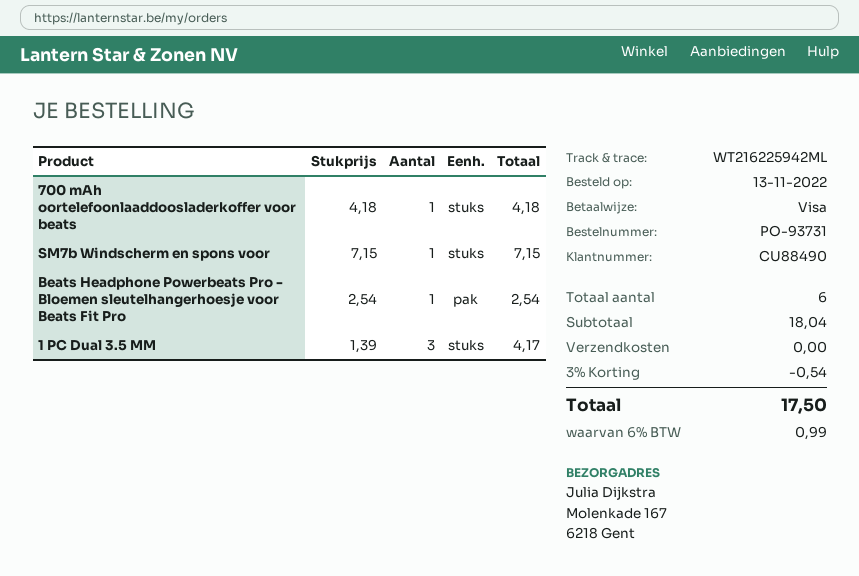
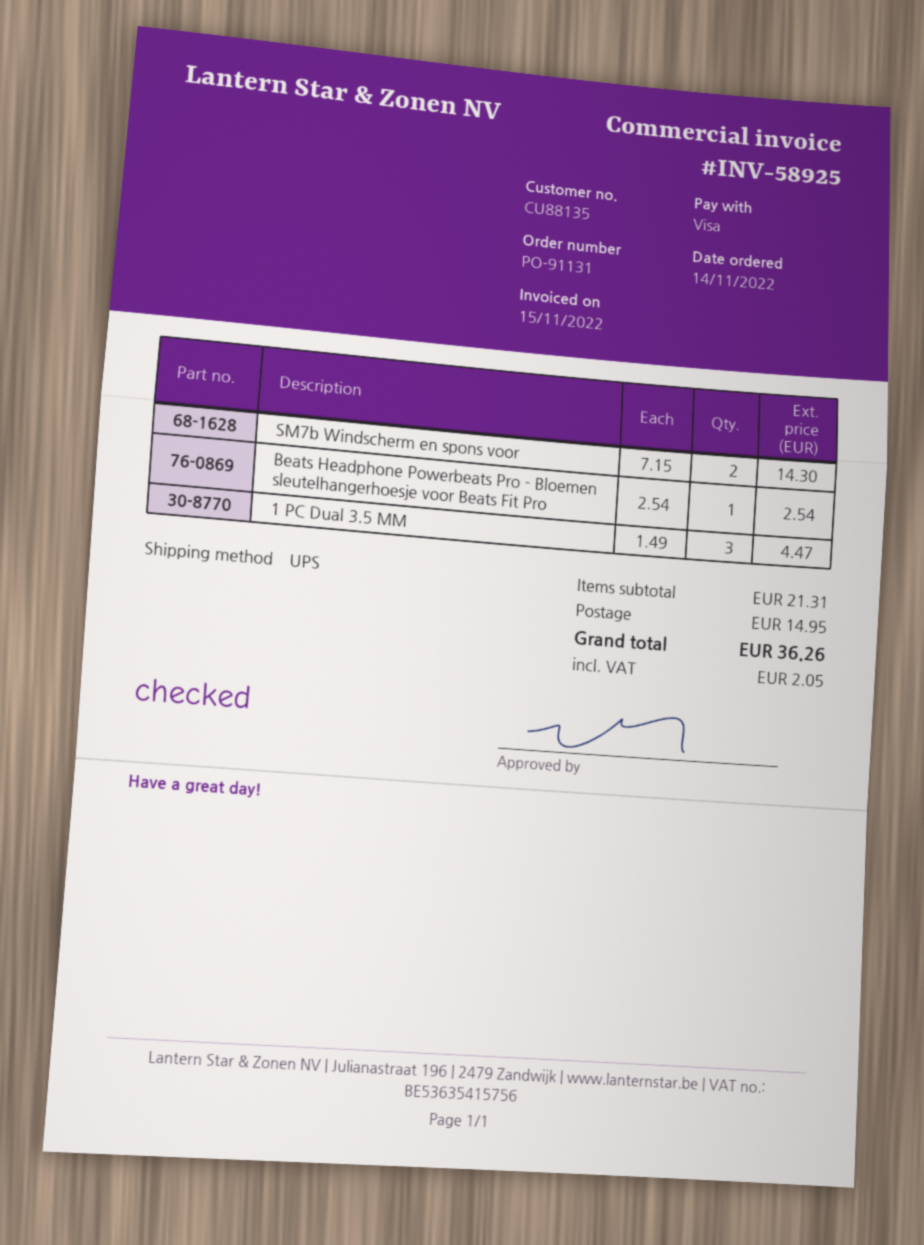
order number: PO-93731 -> PO-91131
order date: 2022-11-13 -> 2022-11-14
customer number: CU88490 -> CU88135
700 mAh oortelefoonlaaddoosladerkoffer voor beats: 1 x 4.18 = 4.18 -> none
SM7b Windscherm en spons voor: 1 x 7.15 = 7.15 -> 2 x 7.15 = 14.30
1 PC Dual 3.5 MM: 3 x 1.39 = 4.17 -> 3 x 1.49 = 4.47
subtotal: 18.04 -> 21.31
discount: 3% = 0.54 -> none
shipping: 0.00 -> 14.95
tax: 0.99 -> 2.05
total: 17.50 -> 36.26

